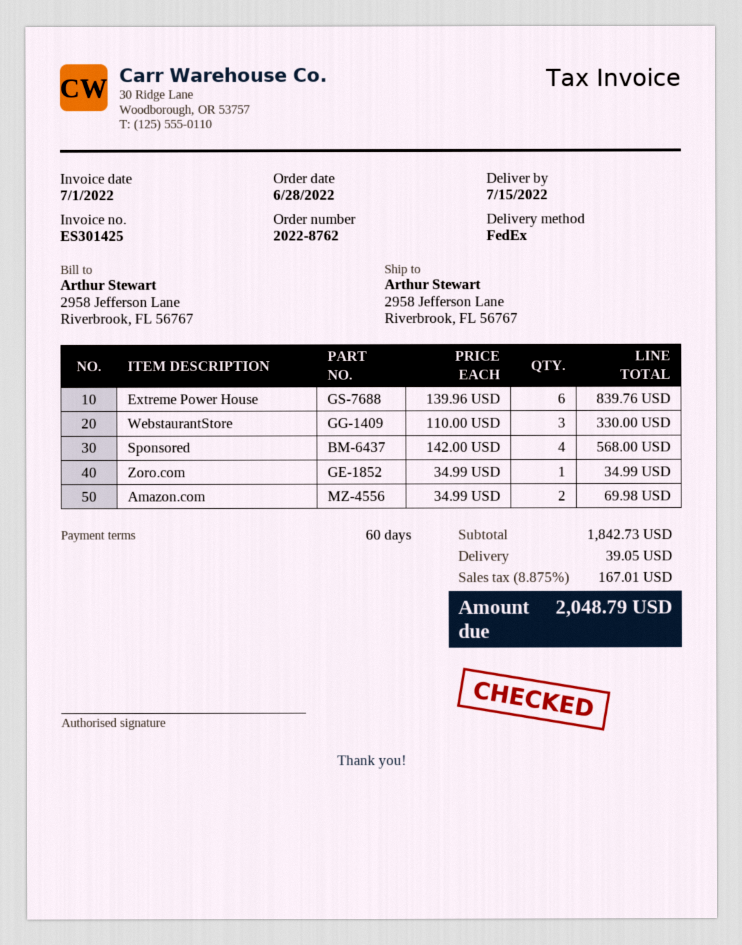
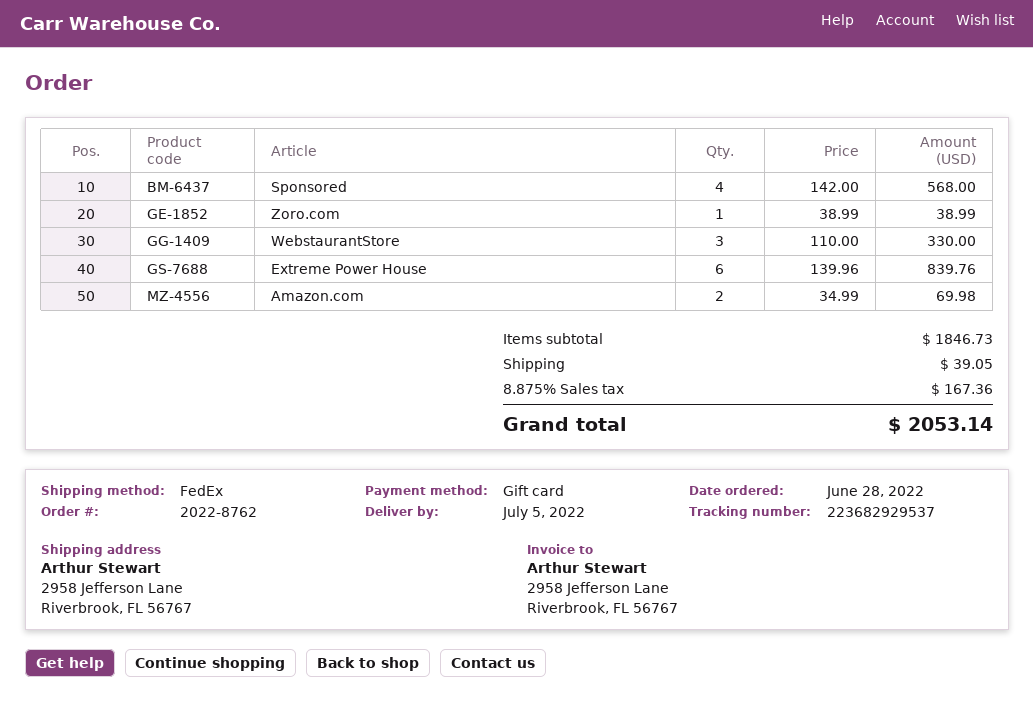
delivery date: 2022-07-15 -> 2022-07-05
Zoro.com: 1 x 34.99 = 34.99 -> 1 x 38.99 = 38.99
subtotal: 1842.73 -> 1846.73
tax: 8.875% = 167.01 -> 8.875% = 167.36
total: 2048.79 -> 2053.14

